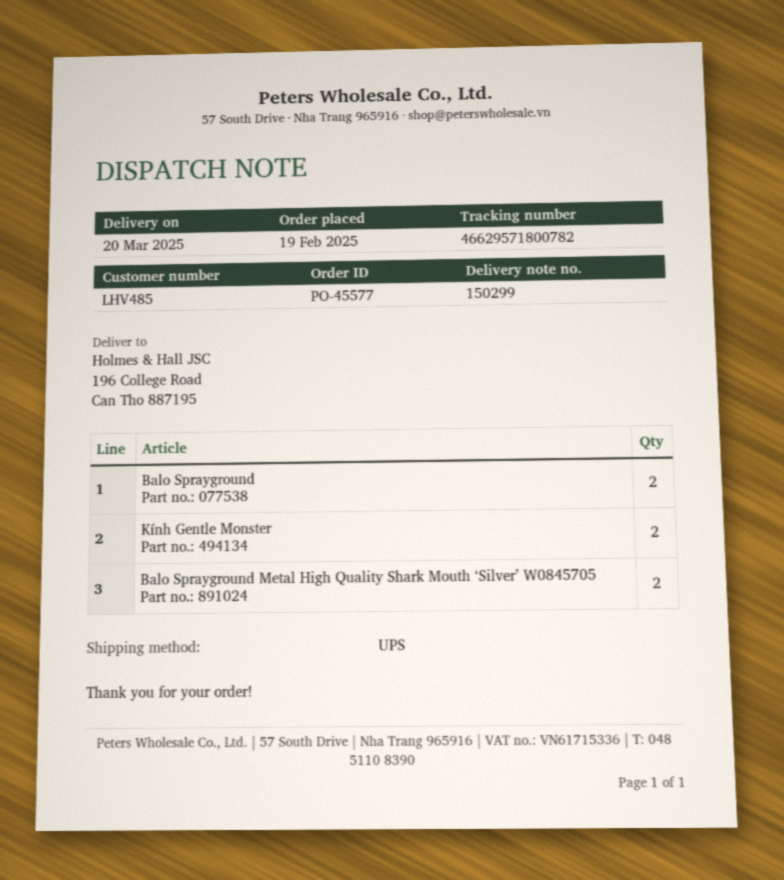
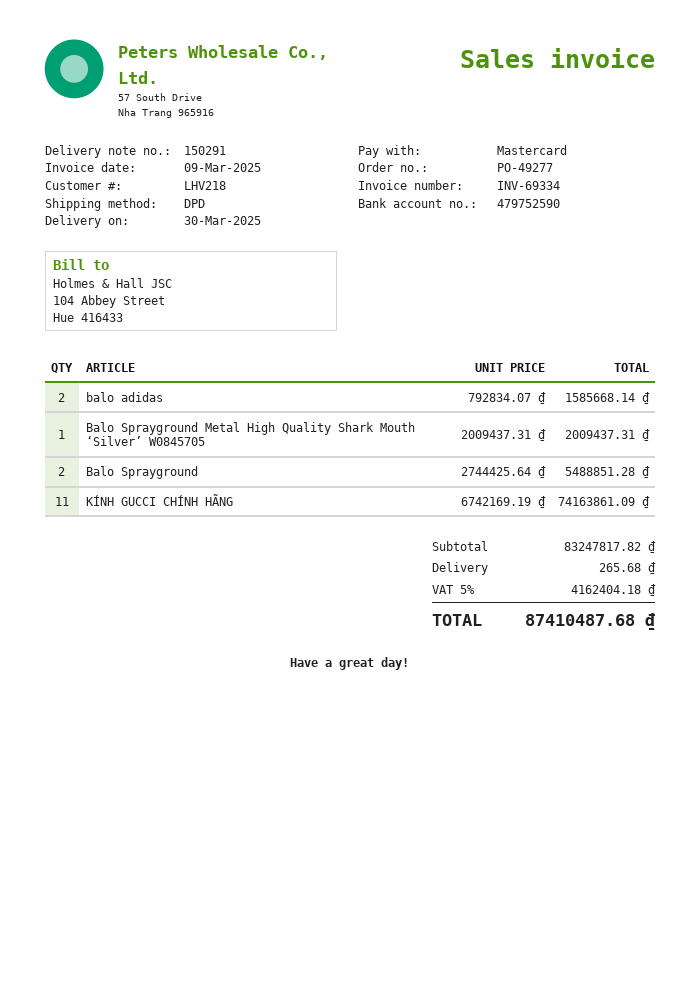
order number: PO-45577 -> PO-49277
delivery note number: 150299 -> 150291
delivery date: 2025-03-20 -> 2025-03-30
customer number: LHV485 -> LHV218
shipping method: UPS -> DPD
Kính Gentle Monster: 2 -> none
Balo Sprayground Metal High Quality Shark Mouth ‘Silver’ W0845705: 2 -> 1
balo adidas: none -> 2
KÍNH GUCCI CHÍNH HÃNG: none -> 11

